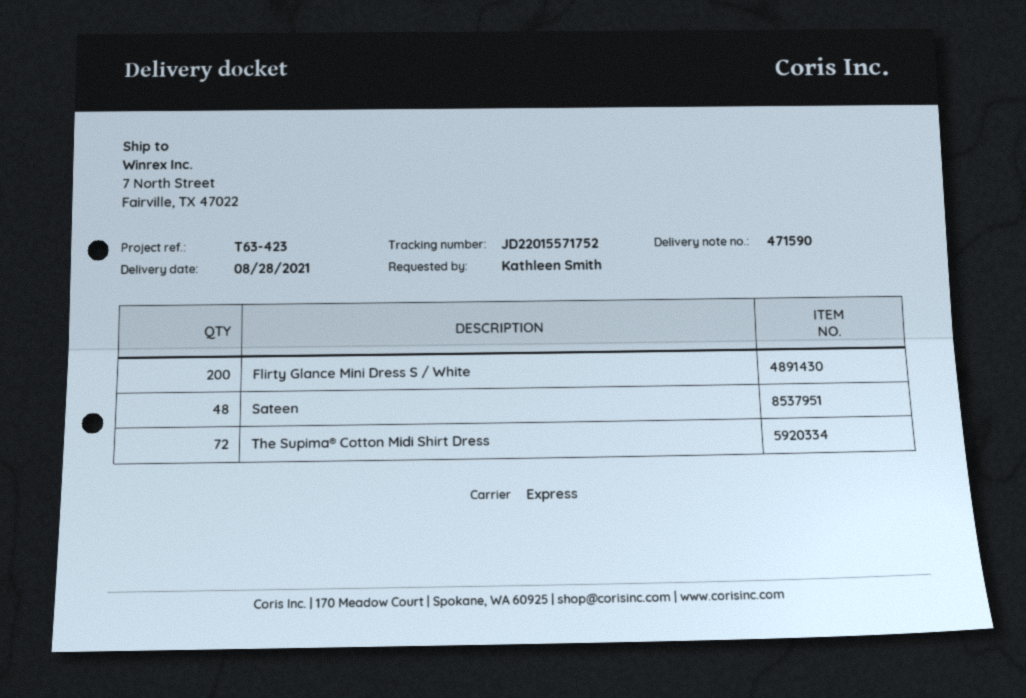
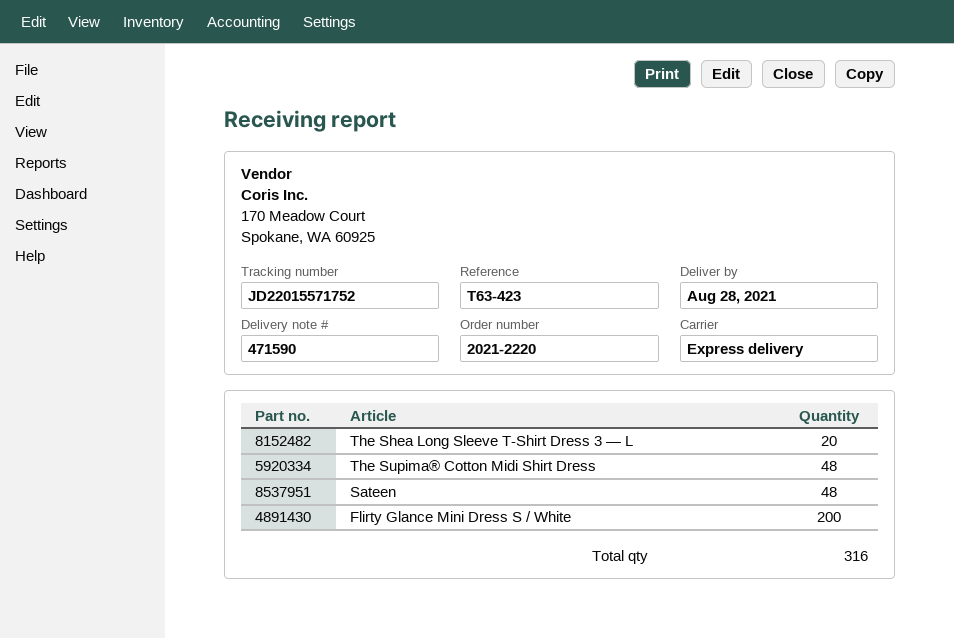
The Supima® Cotton Midi Shirt Dress: 72 -> 48
The Shea Long Sleeve T-Shirt Dress 3 — L: none -> 20

